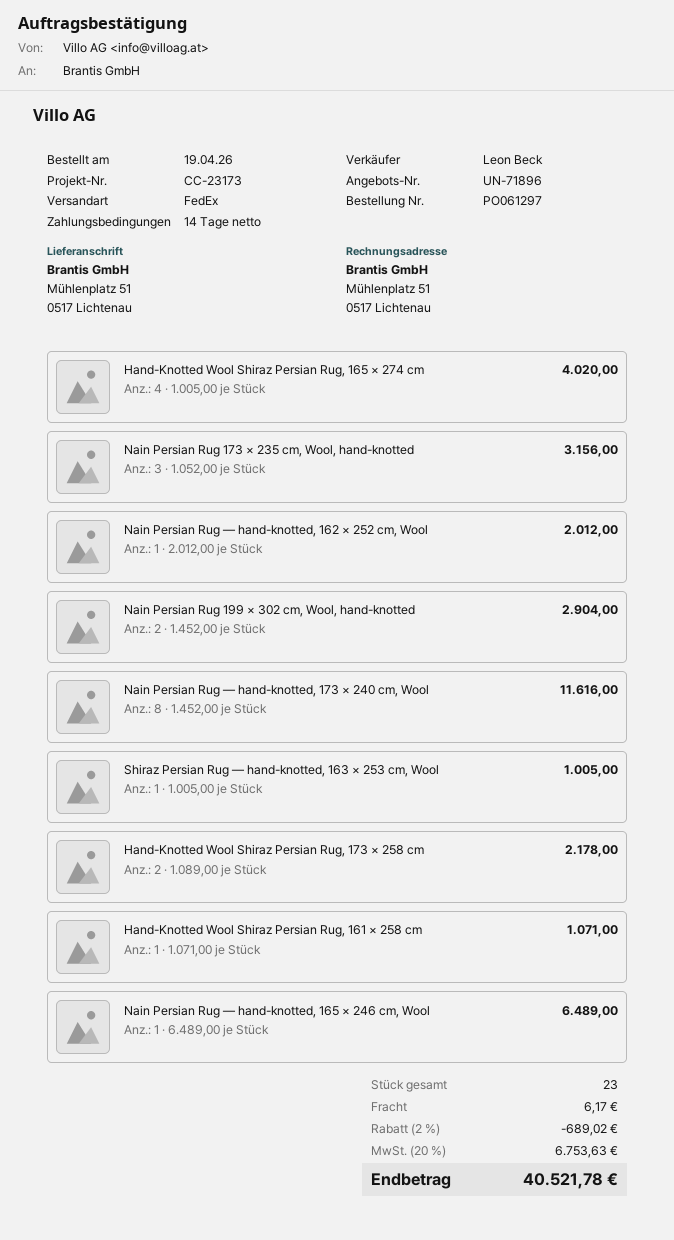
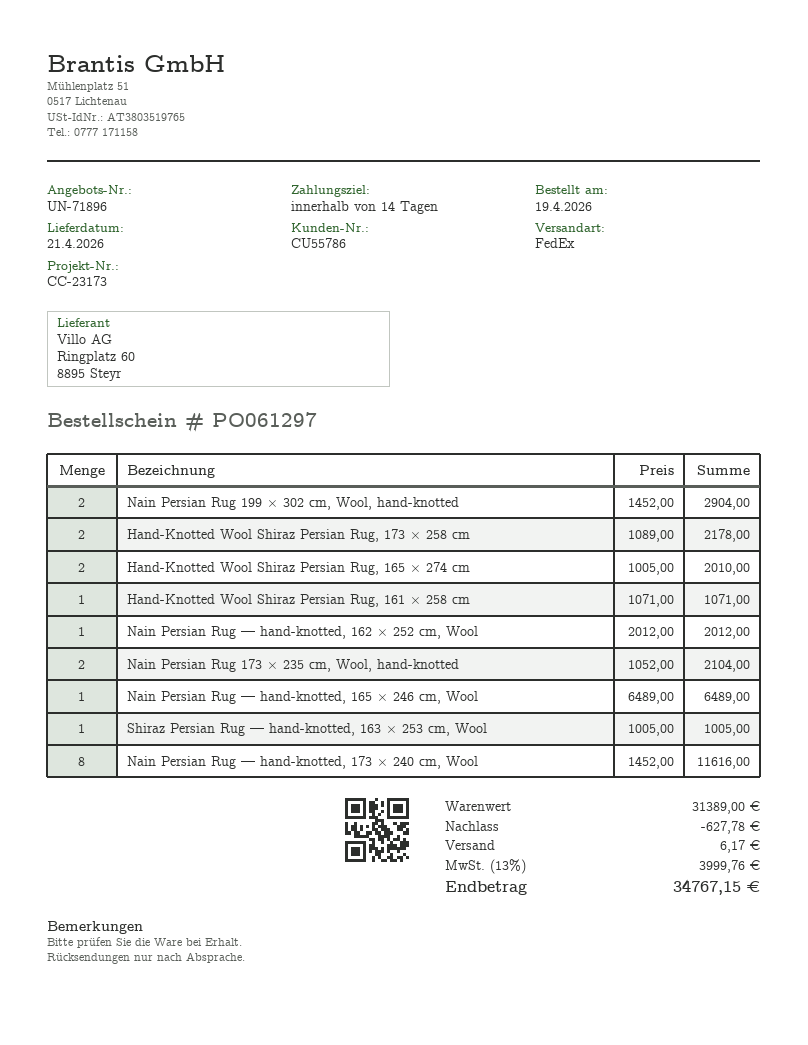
Hand-Knotted Wool Shiraz Persian Rug, 165 × 274 cm: 4 x 1005.00 = 4020.00 -> 2 x 1005.00 = 2010.00
Nain Persian Rug 173 × 235 cm, Wool, hand-knotted: 3 x 1052.00 = 3156.00 -> 2 x 1052.00 = 2104.00
discount: 689.02 -> 627.78
tax: 20% = 6753.63 -> 13% = 3999.76
total: 40521.78 -> 34767.15

